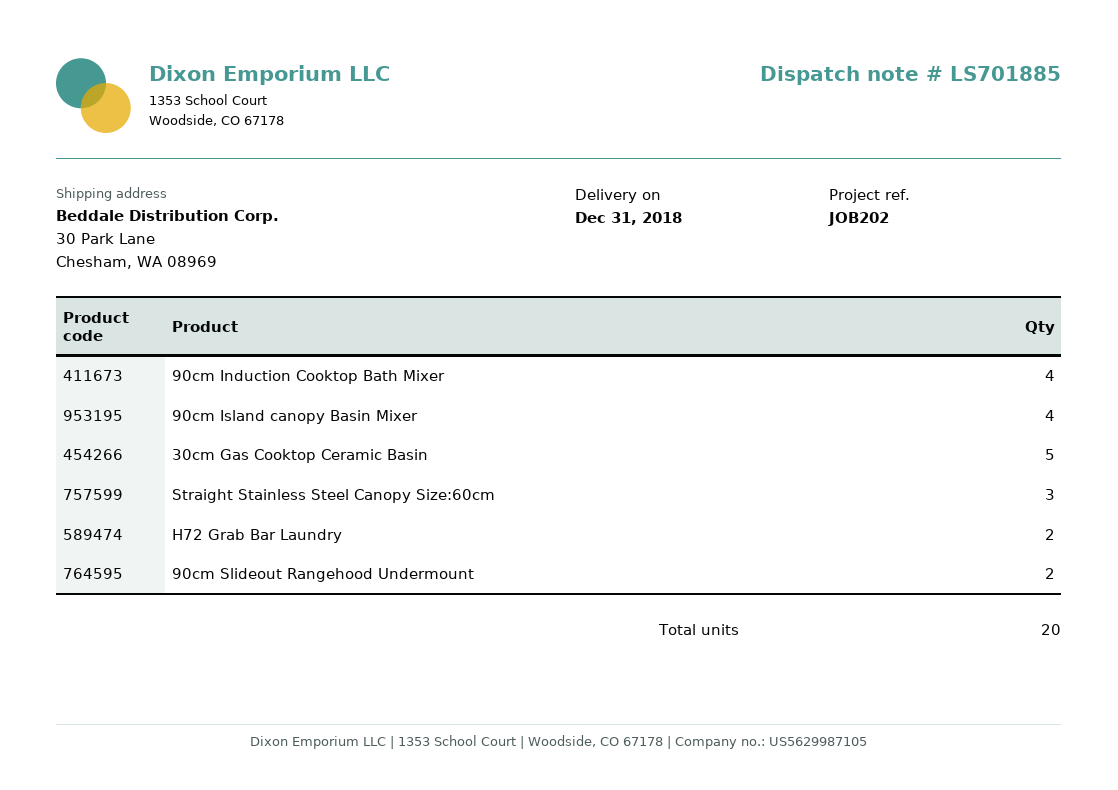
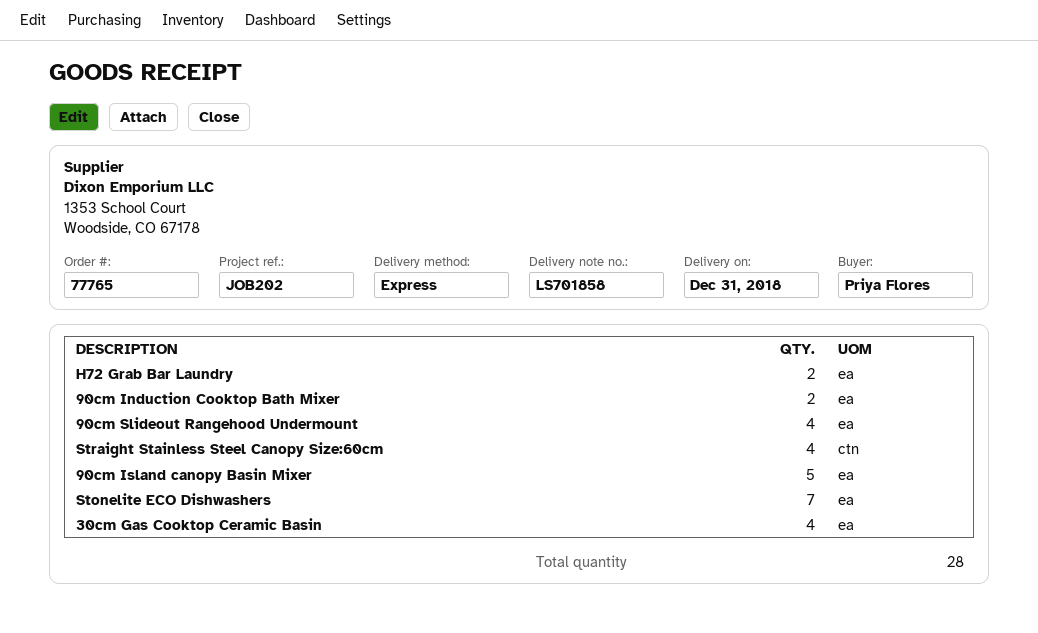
delivery note number: LS701885 -> LS701858
90cm Induction Cooktop Bath Mixer: 4 -> 2
90cm Island canopy Basin Mixer: 4 -> 5
30cm Gas Cooktop Ceramic Basin: 5 -> 4
Straight Stainless Steel Canopy Size:60cm: 3 -> 4
90cm Slideout Rangehood Undermount: 2 -> 4
Stonelite ECO Dishwashers: none -> 7
total quantity: 20 -> 28

